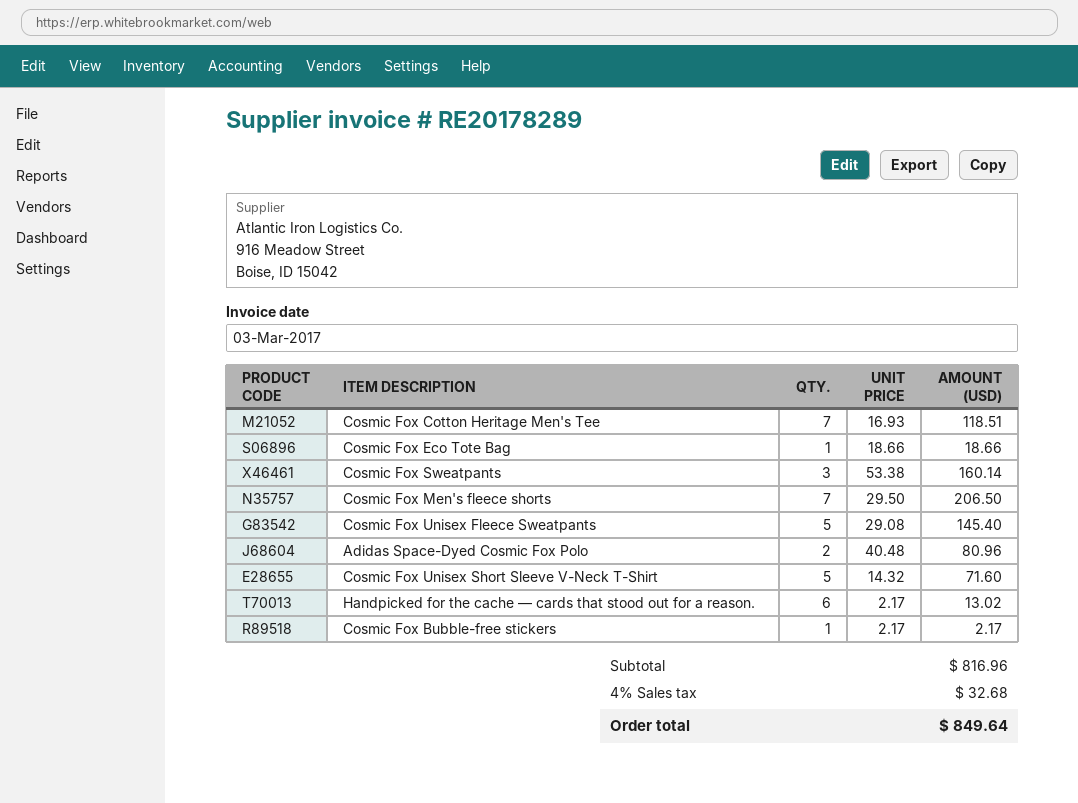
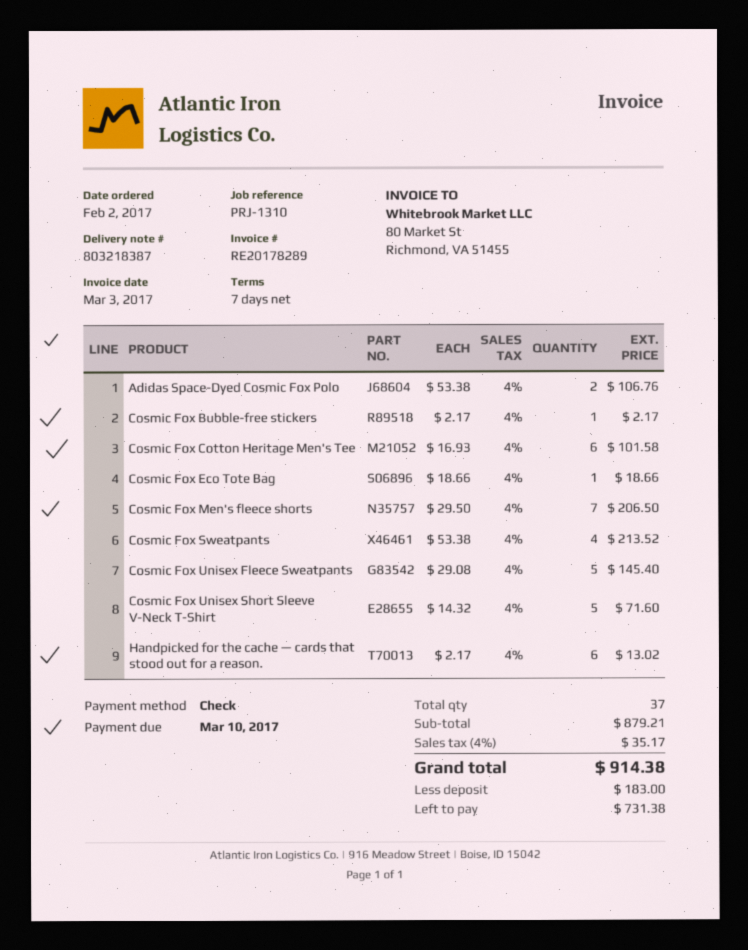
Cosmic Fox Cotton Heritage Men's Tee: 7 x 16.93 = 118.51 -> 6 x 16.93 = 101.58
Cosmic Fox Sweatpants: 3 x 53.38 = 160.14 -> 4 x 53.38 = 213.52
Adidas Space-Dyed Cosmic Fox Polo: 2 x 40.48 = 80.96 -> 2 x 53.38 = 106.76
subtotal: 816.96 -> 879.21
tax: 4% = 32.68 -> 4% = 35.17
total: 849.64 -> 914.38

